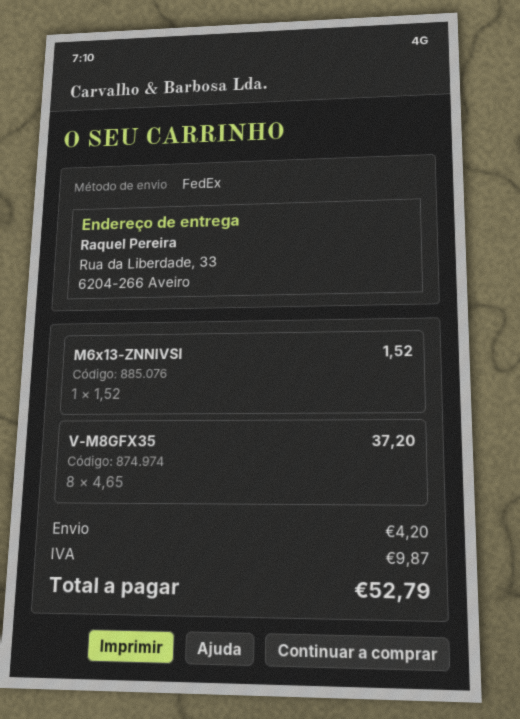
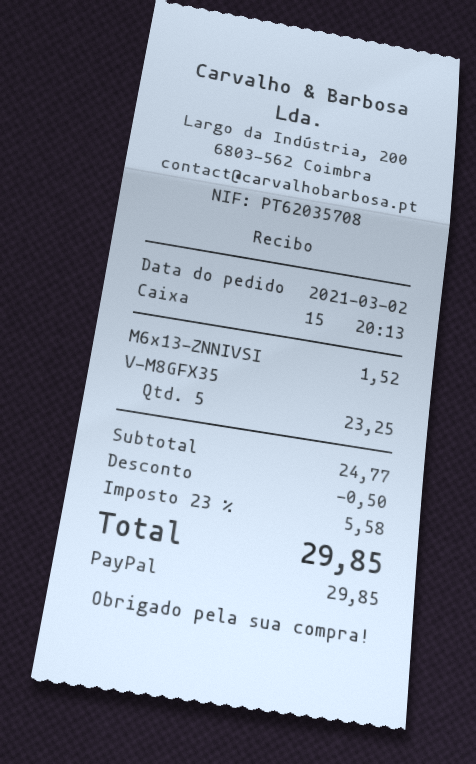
V-M8GFX35: 8 for 37.20 -> 5 for 23.25
discount: none -> 0.50
shipping: 4.20 -> none
tax: 9.87 -> 5.58
total: 52.79 -> 29.85

